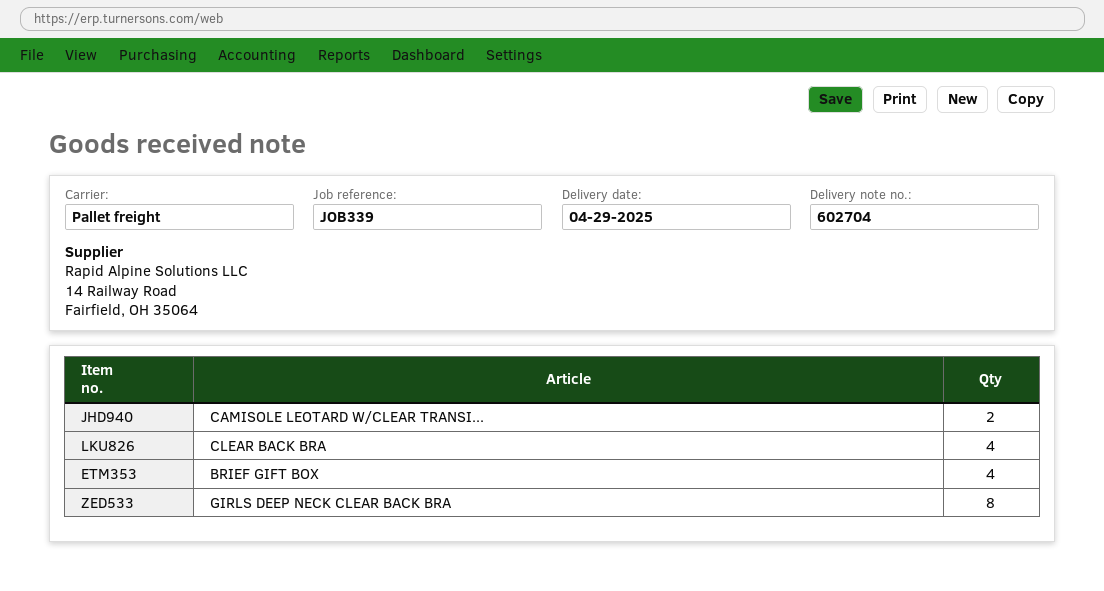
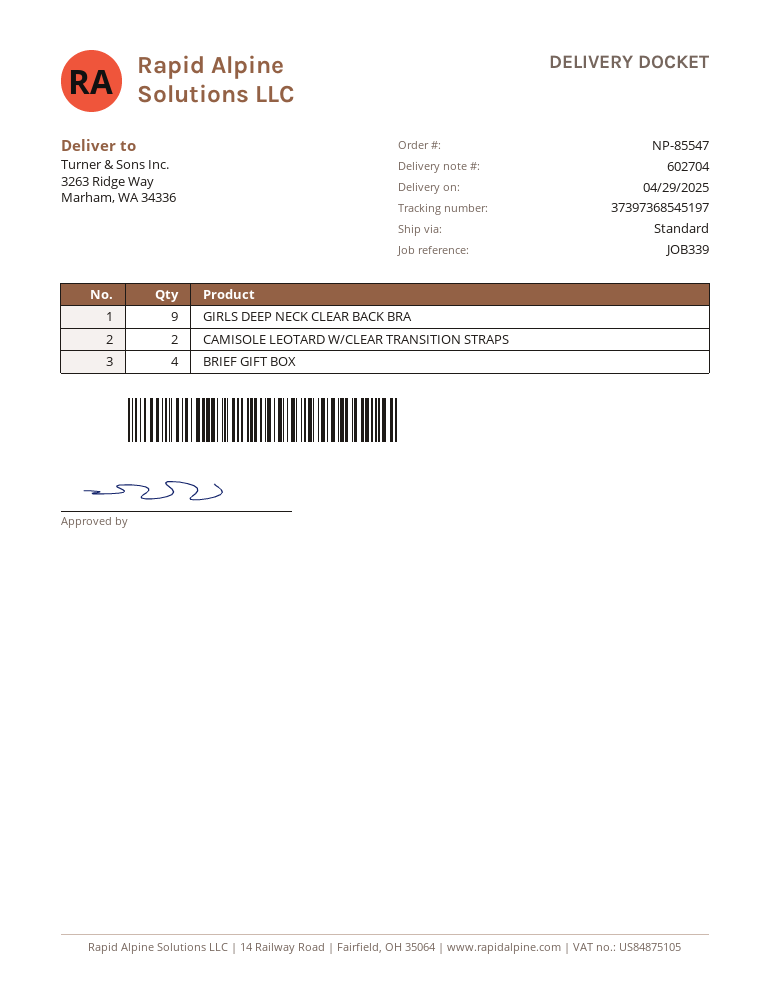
shipping method: pallet freight -> standard
CLEAR BACK BRA: 4 -> none
GIRLS DEEP NECK CLEAR BACK BRA: 8 -> 9

